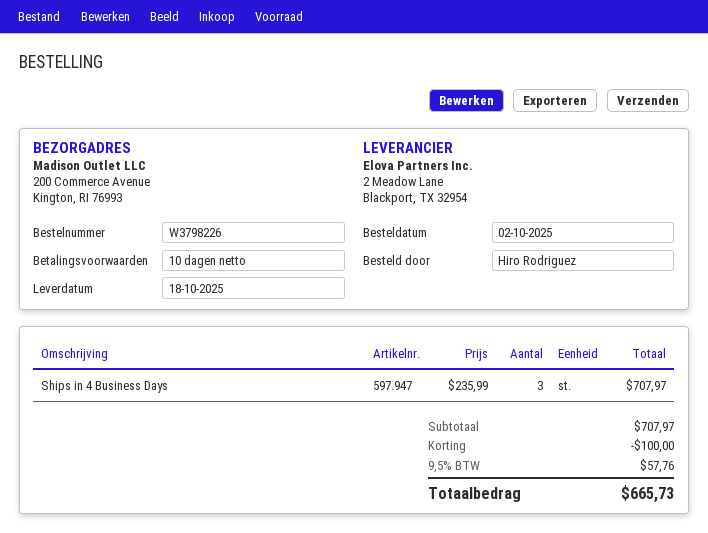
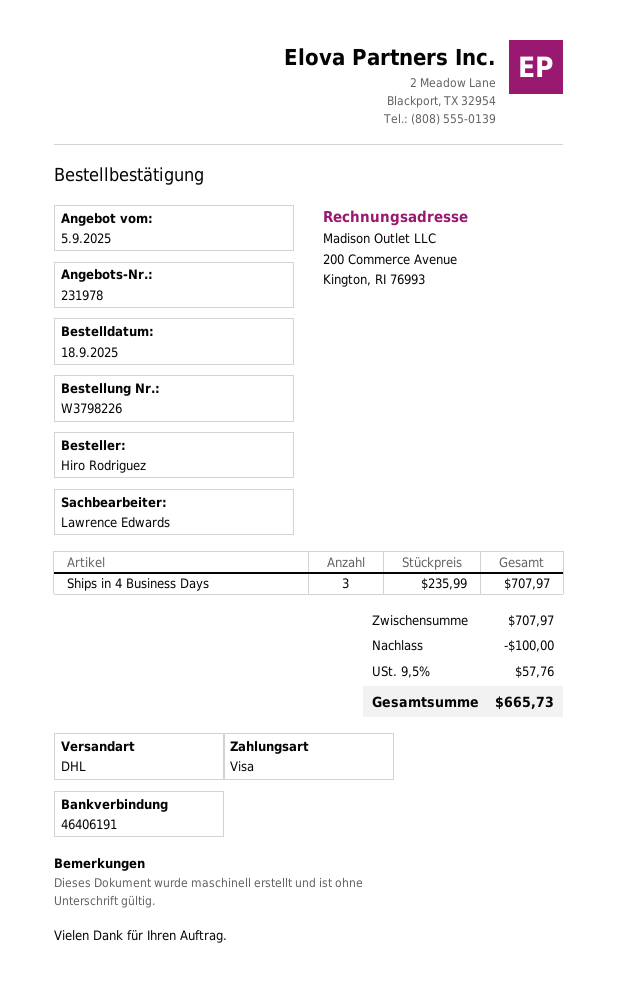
order date: 2025-10-02 -> 2025-09-18

